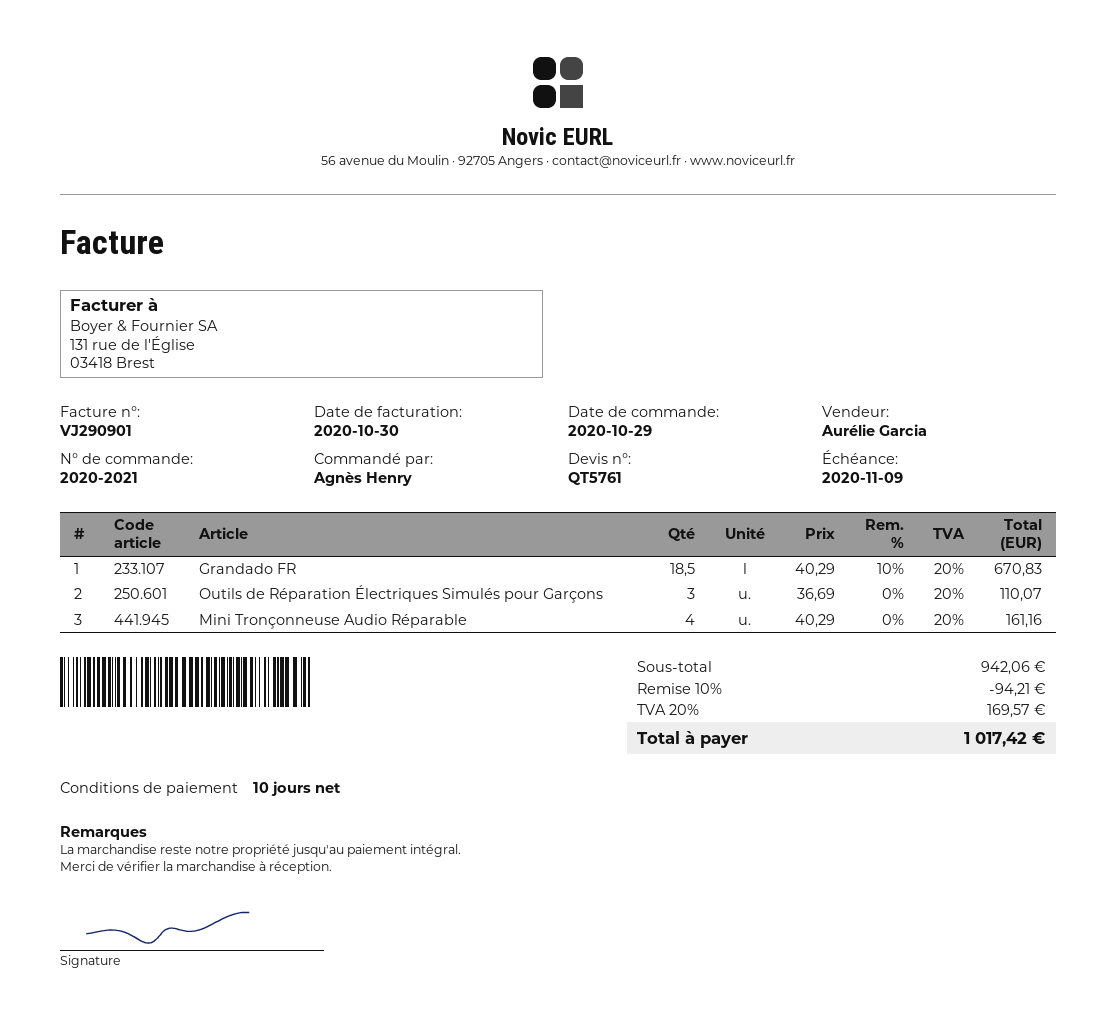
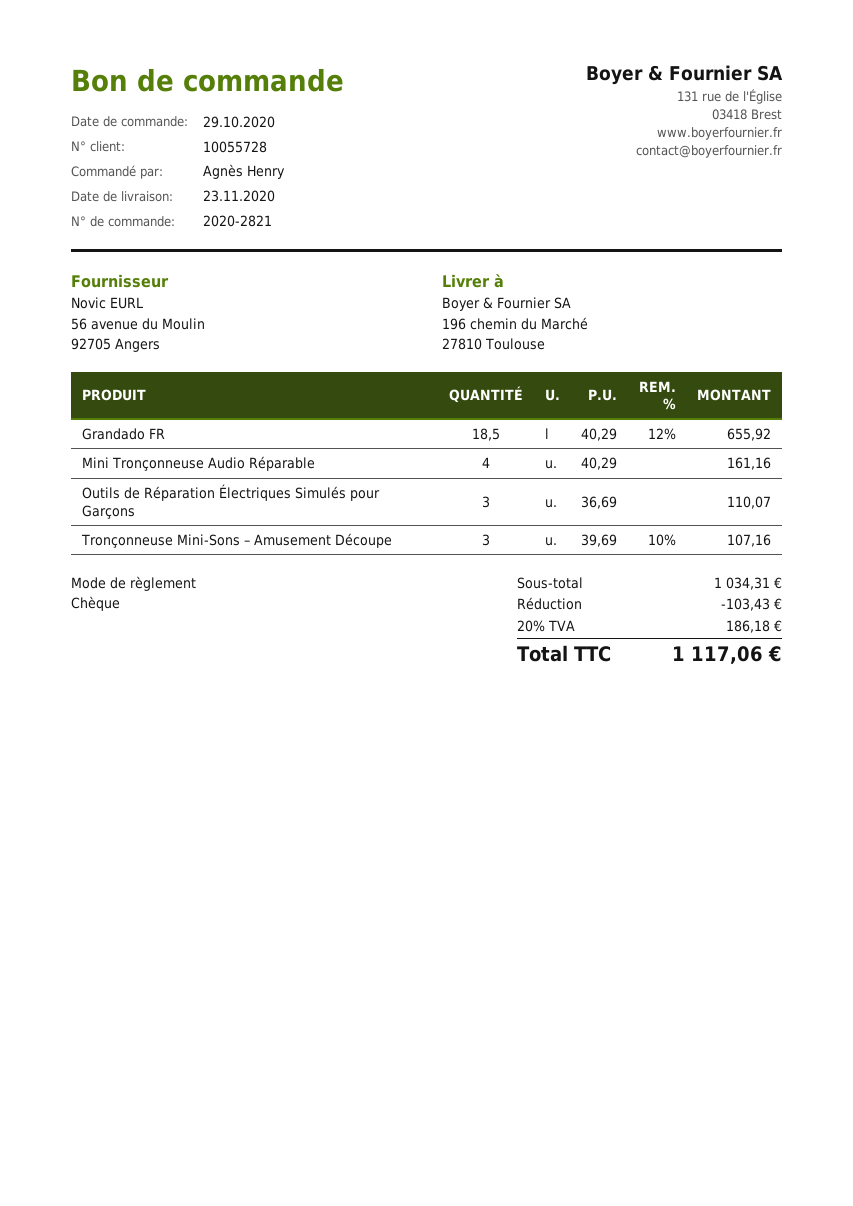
order number: 2020-2021 -> 2020-2821
Grandado FR: 18.5 x 40.29 - 10% = 670.83 -> 18.5 x 40.29 - 12% = 655.92
Tronçonneuse Mini-Sons – Amusement Découpe: none -> 3 x 39.69 - 10% = 107.16
subtotal: 942.06 -> 1034.31
discount: 94.21 -> 103.43
tax: 20% = 169.57 -> 20% = 186.18
total: 1017.42 -> 1117.06

